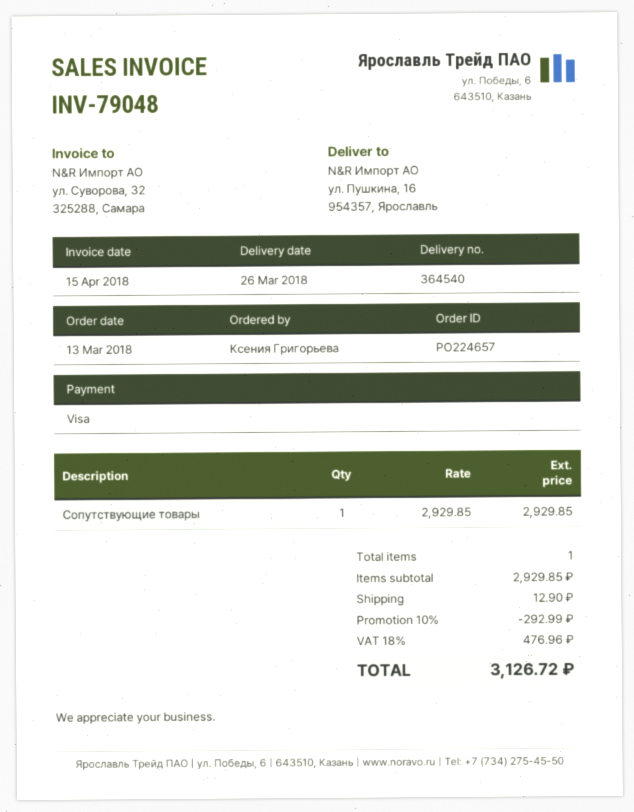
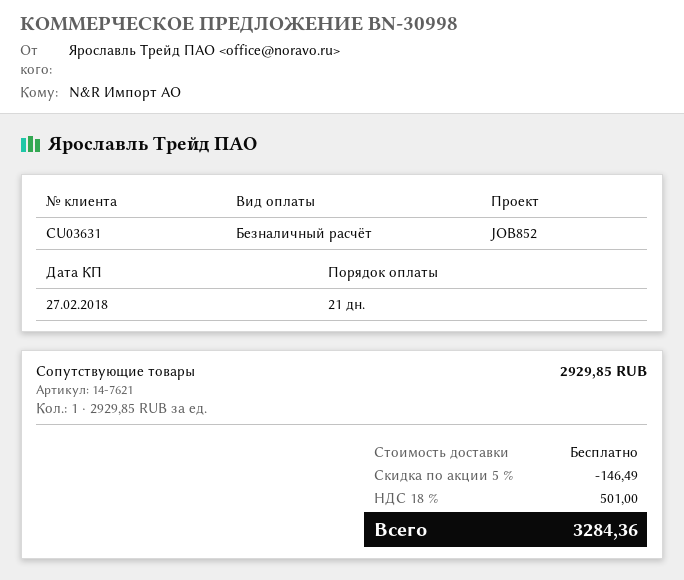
payment method: Visa -> bank transfer
discount: 10% = 292.99 -> 5% = 146.49
shipping: 12.90 -> 0.00
tax: 18% = 476.96 -> 18% = 501.00
total: 3126.72 -> 3284.36

